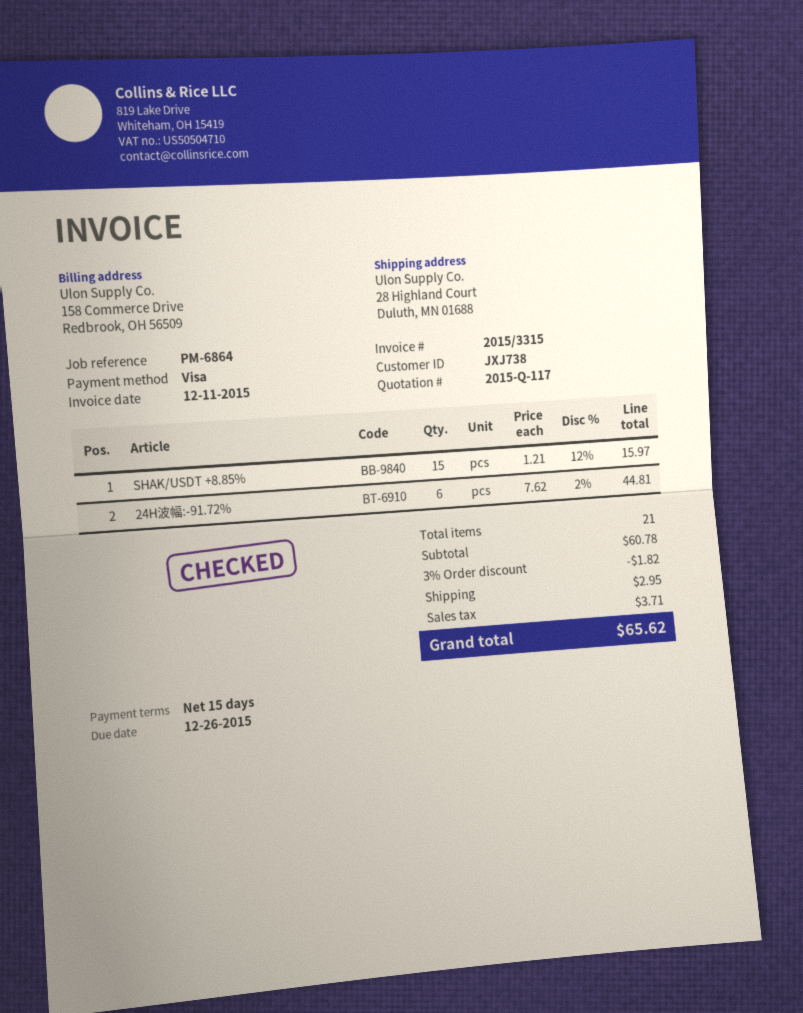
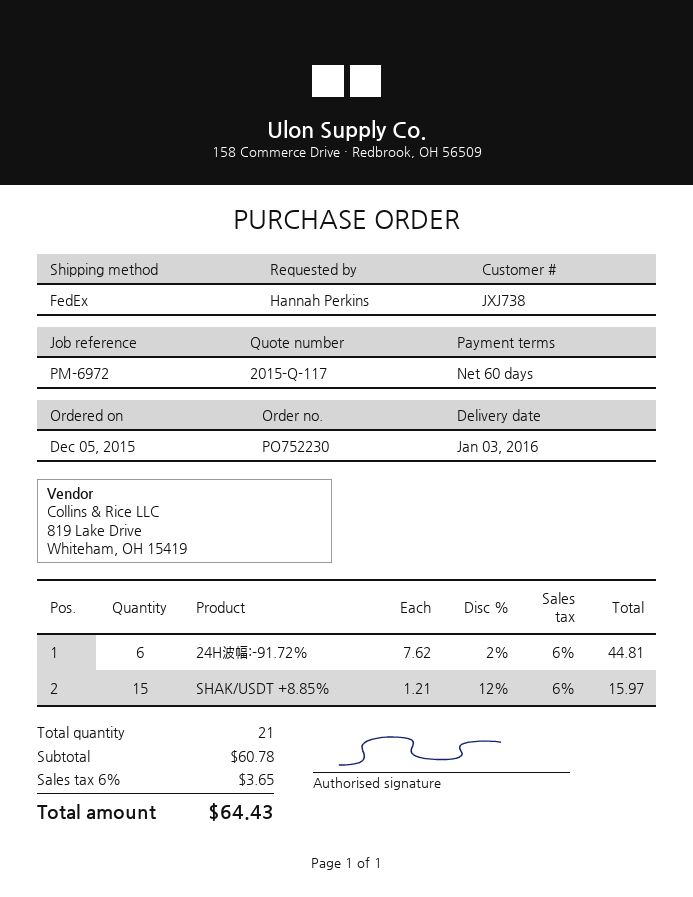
payment terms: 15 days -> 60 days
reference: PM-6864 -> PM-6972
discount: 3% = 1.82 -> none
shipping: 2.95 -> none
tax: 3.71 -> 3.65
total: 65.62 -> 64.43

